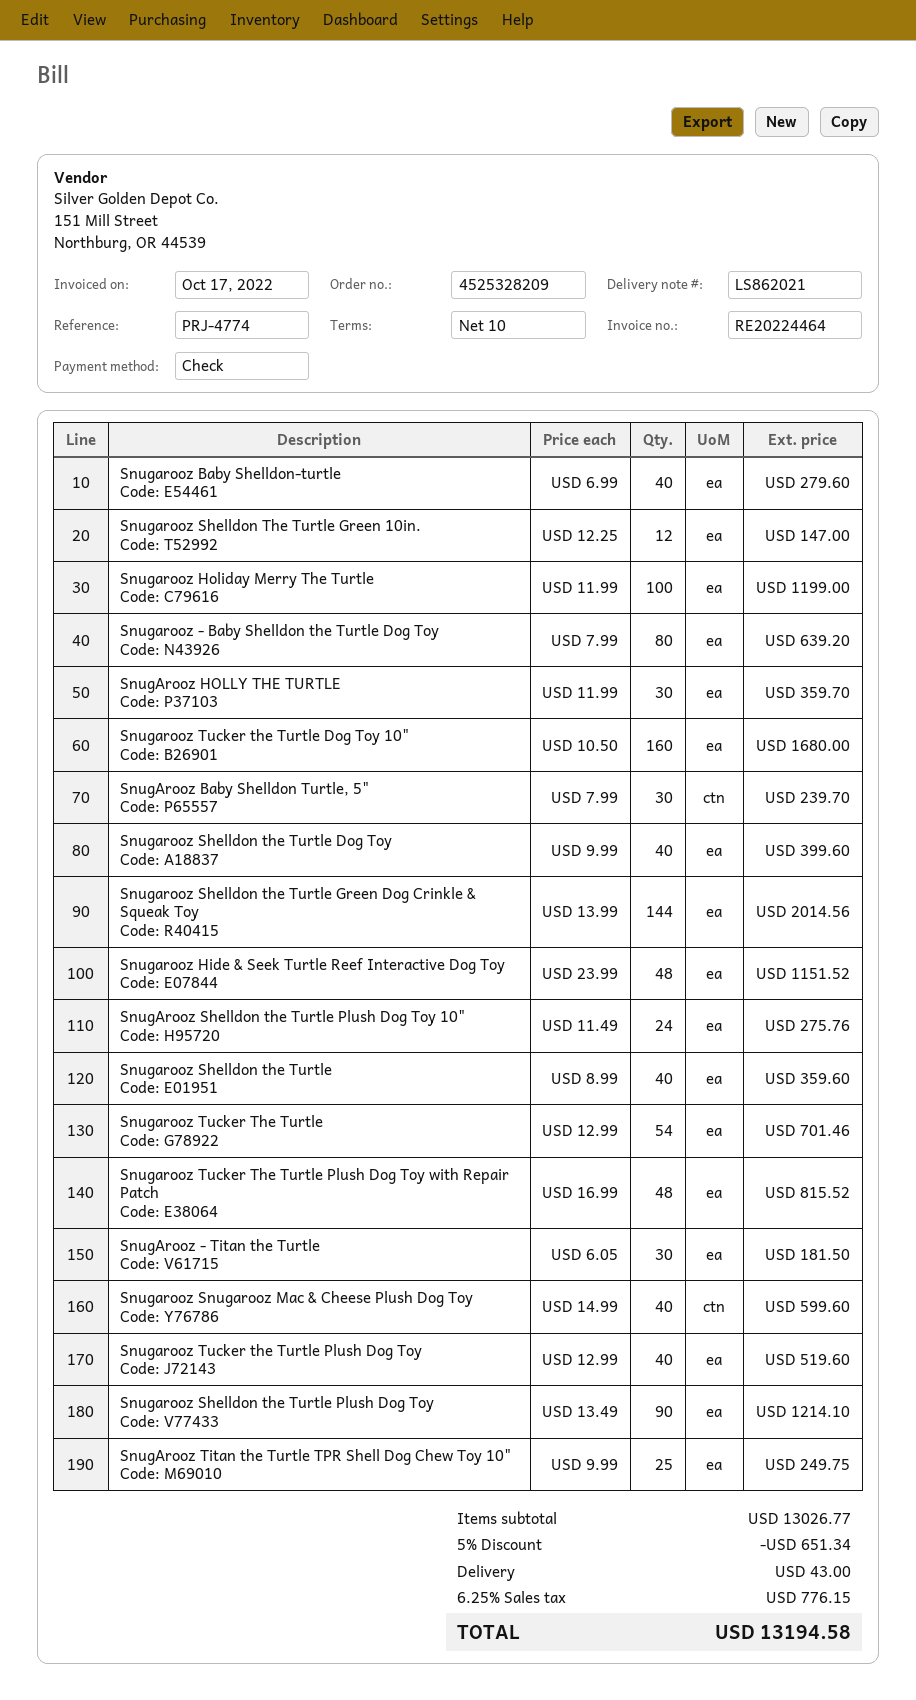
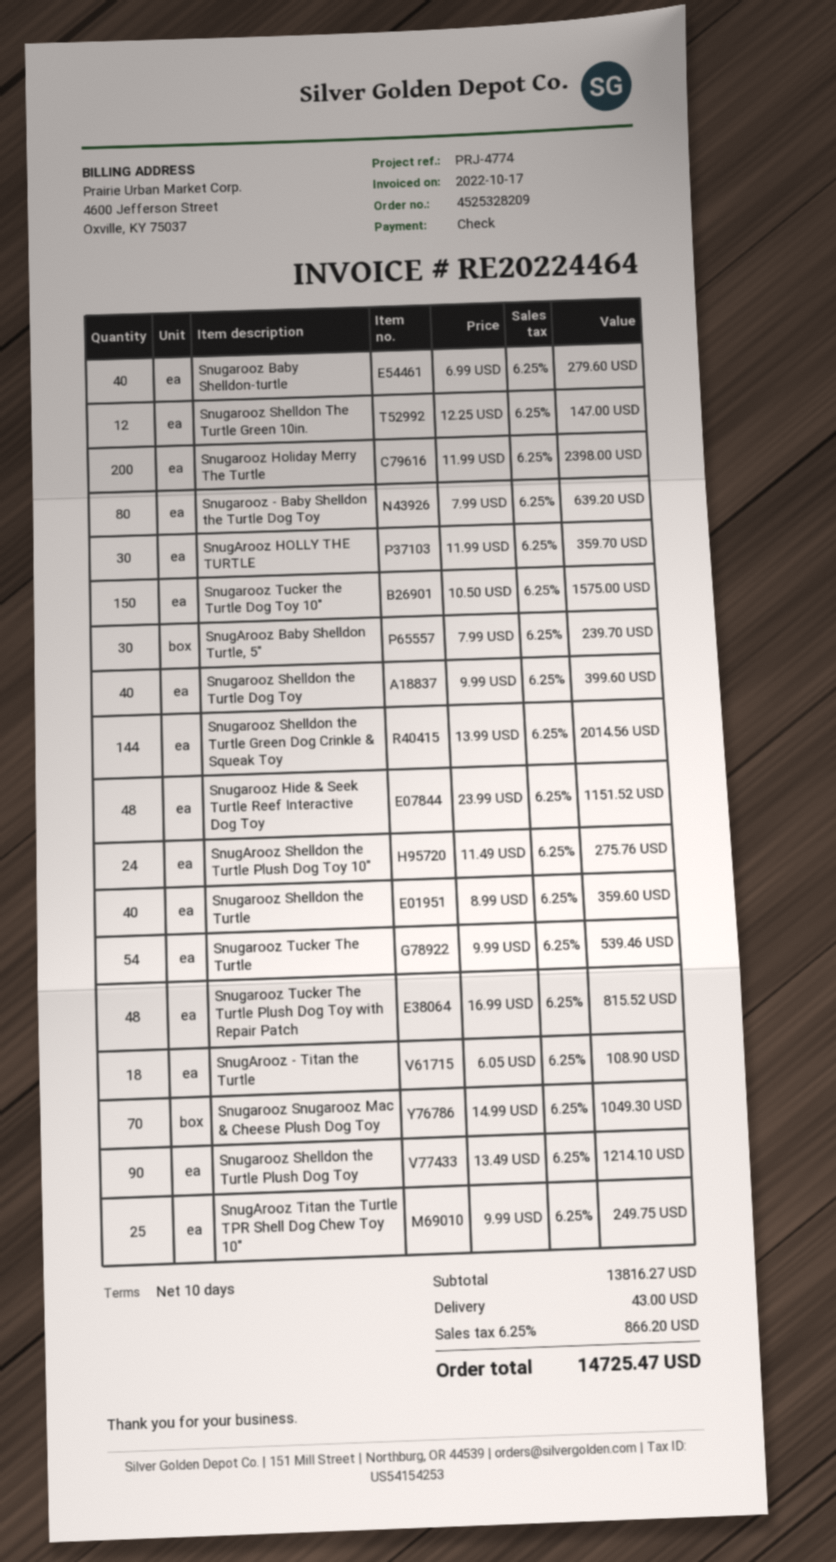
Snugarooz Holiday Merry The Turtle: 100 x 11.99 = 1199.00 -> 200 x 11.99 = 2398.00
Snugarooz Tucker the Turtle Dog Toy 10": 160 x 10.50 = 1680.00 -> 150 x 10.50 = 1575.00
Snugarooz Tucker The Turtle: 54 x 12.99 = 701.46 -> 54 x 9.99 = 539.46
SnugArooz - Titan the Turtle: 30 x 6.05 = 181.50 -> 18 x 6.05 = 108.90
Snugarooz Snugarooz Mac & Cheese Plush Dog Toy: 40 x 14.99 = 599.60 -> 70 x 14.99 = 1049.30
Snugarooz Tucker the Turtle Plush Dog Toy: 40 x 12.99 = 519.60 -> none
subtotal: 13026.77 -> 13816.27
discount: 5% = 651.34 -> none
tax: 6.25% = 776.15 -> 6.25% = 866.20
total: 13194.58 -> 14725.47

